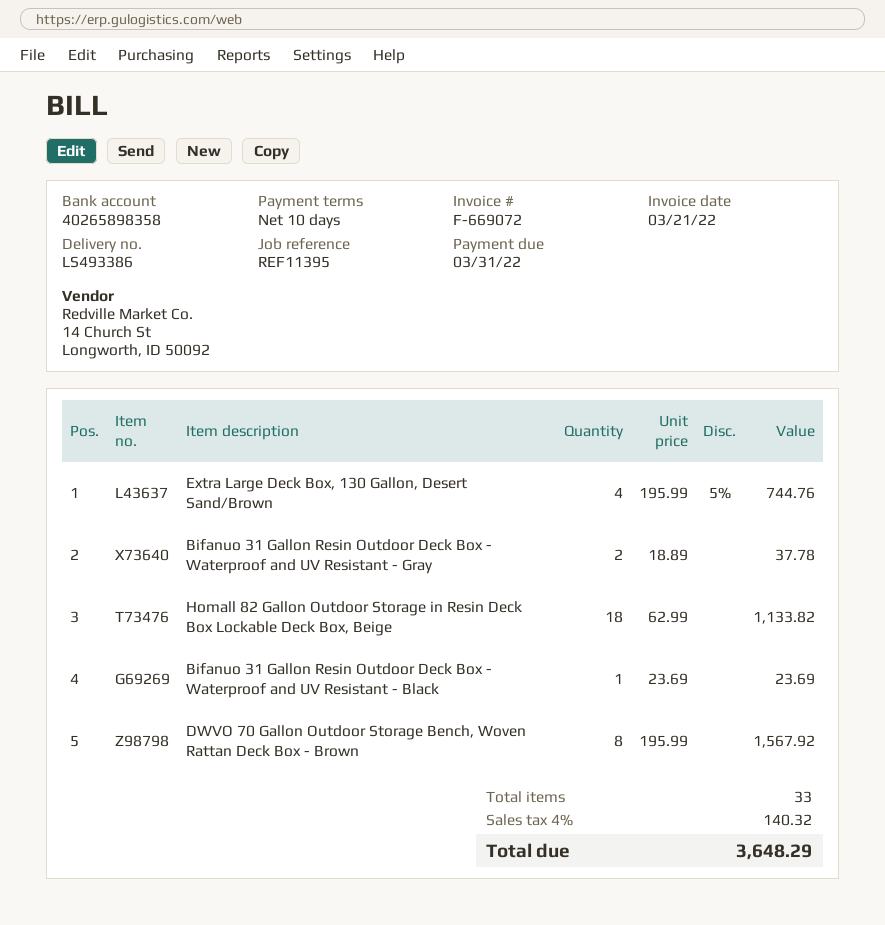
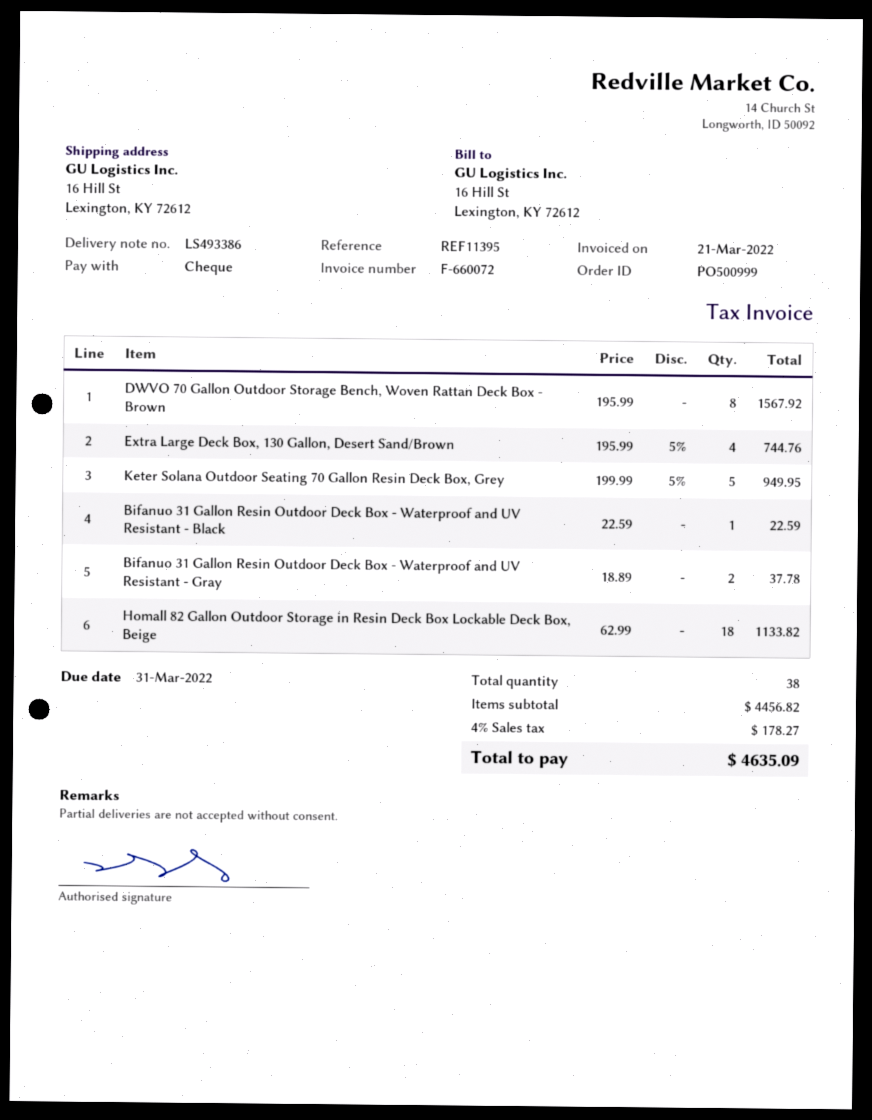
invoice number: F-669072 -> F-660072
Bifanuo 31 Gallon Resin Outdoor Deck Box - Waterproof and UV Resistant - Black: 1 x 23.69 = 23.69 -> 1 x 22.59 = 22.59
Keter Solana Outdoor Seating 70 Gallon Resin Deck Box, Grey: none -> 5 x 199.99 - 5% = 949.95
total quantity: 33 -> 38
tax: 4% = 140.32 -> 4% = 178.27
total: 3648.29 -> 4635.09

